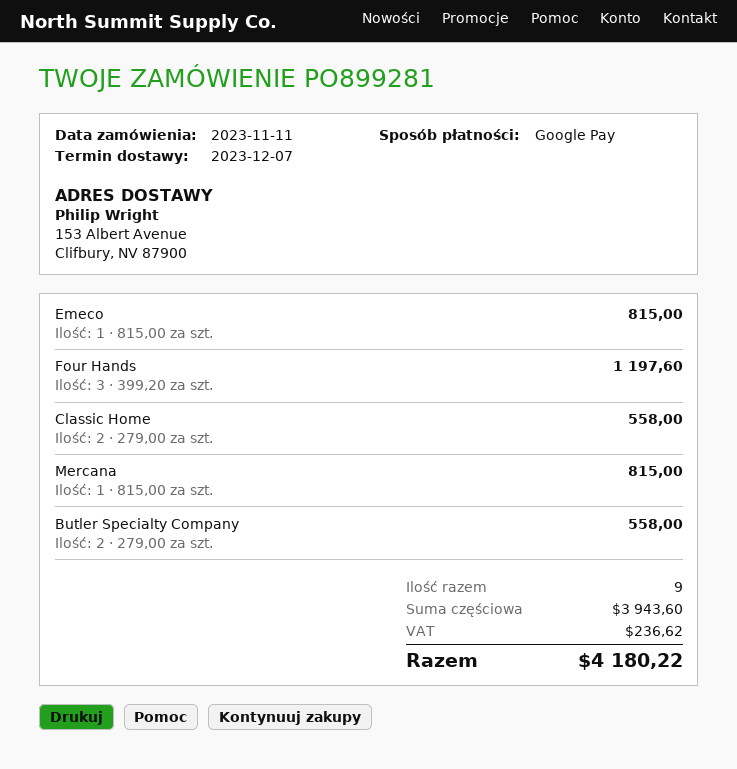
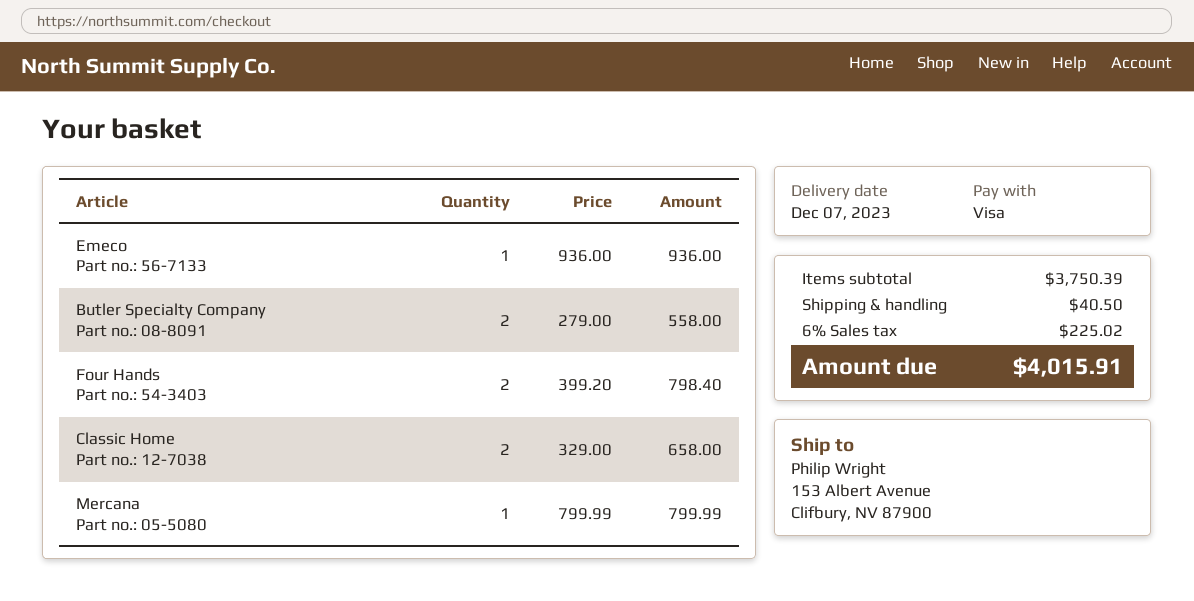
payment method: Google Pay -> Visa
Emeco: 1 x 815.00 = 815.00 -> 1 x 936.00 = 936.00
Four Hands: 3 x 399.20 = 1197.60 -> 2 x 399.20 = 798.40
Classic Home: 2 x 279.00 = 558.00 -> 2 x 329.00 = 658.00
Mercana: 1 x 815.00 = 815.00 -> 1 x 799.99 = 799.99
subtotal: 3943.60 -> 3750.39
shipping: none -> 40.50
tax: 236.62 -> 225.02
total: 4180.22 -> 4015.91

